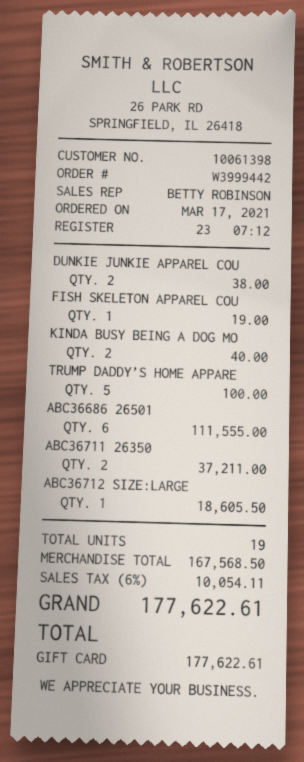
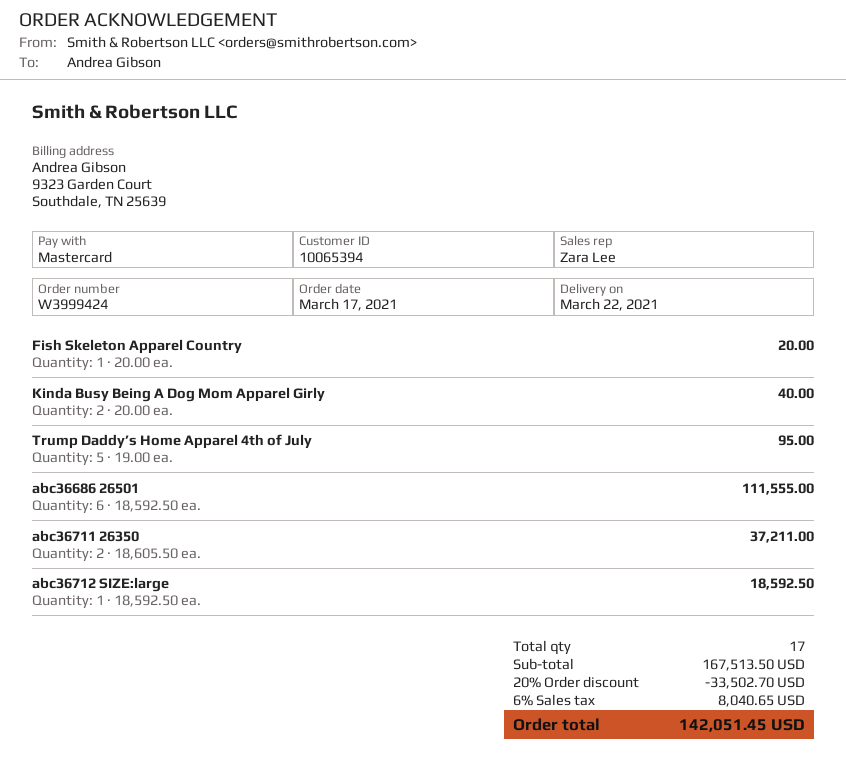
order number: W3999442 -> W3999424
customer number: 10061398 -> 10065394
sales rep: BETTY ROBINSON -> Zara Lee
payment method: gift card -> Mastercard
DUNKIE JUNKIE APPAREL COU: 2 for 38.00 -> none
FISH SKELETON APPAREL COU: 1 for 19.00 -> 1 for 20.00
TRUMP DADDY’S HOME APPARE: 5 for 100.00 -> 5 for 95.00
ABC36712 SIZE:LARGE: 1 for 18605.50 -> 1 for 18592.50
total quantity: 19 -> 17
subtotal: 167568.50 -> 167513.50
discount: none -> 20% = 33502.70
tax: 6% = 10054.11 -> 6% = 8040.65
total: 177622.61 -> 142051.45

